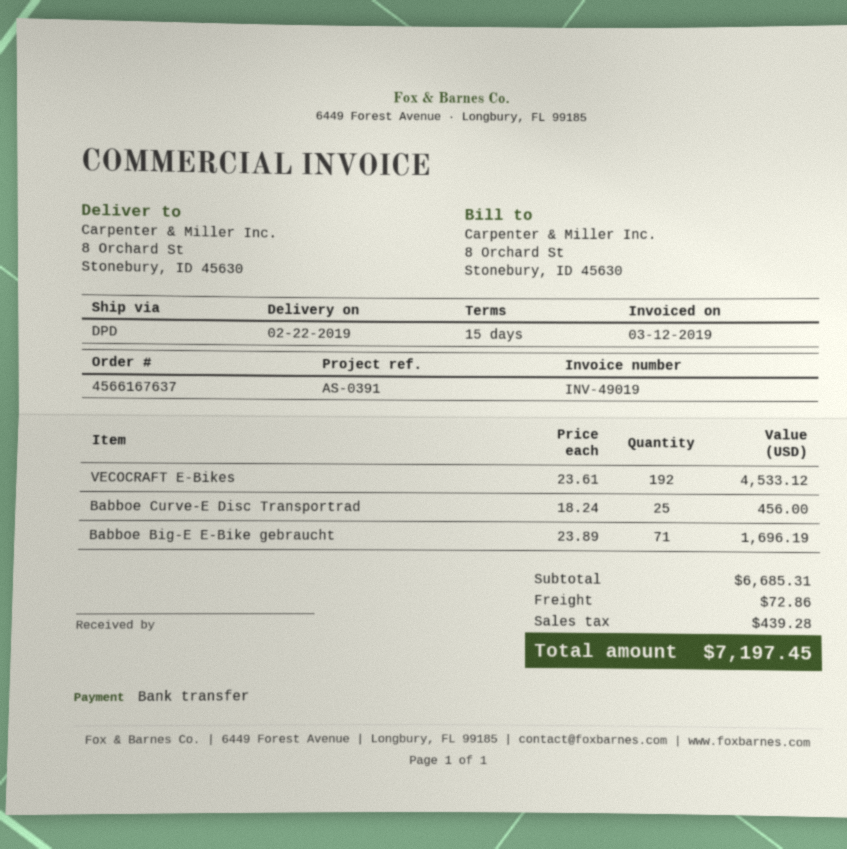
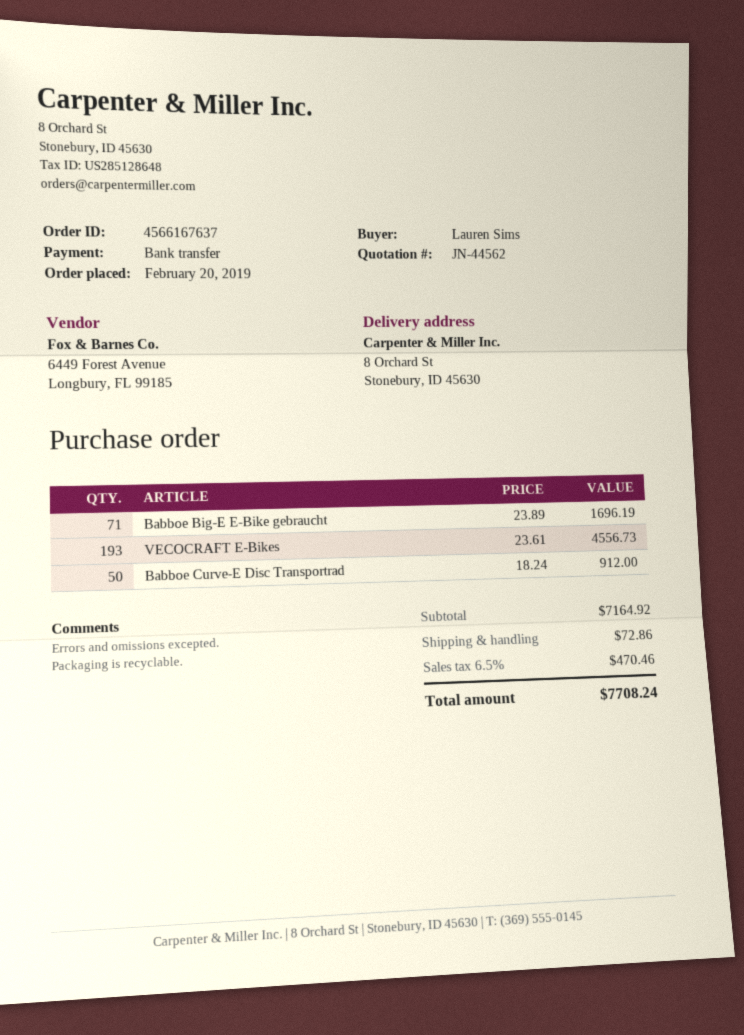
VECOCRAFT E-Bikes: 192 x 23.61 = 4533.12 -> 193 x 23.61 = 4556.73
Babboe Curve-E Disc Transportrad: 25 x 18.24 = 456.00 -> 50 x 18.24 = 912.00
subtotal: 6685.31 -> 7164.92
tax: 439.28 -> 470.46
total: 7197.45 -> 7708.24

